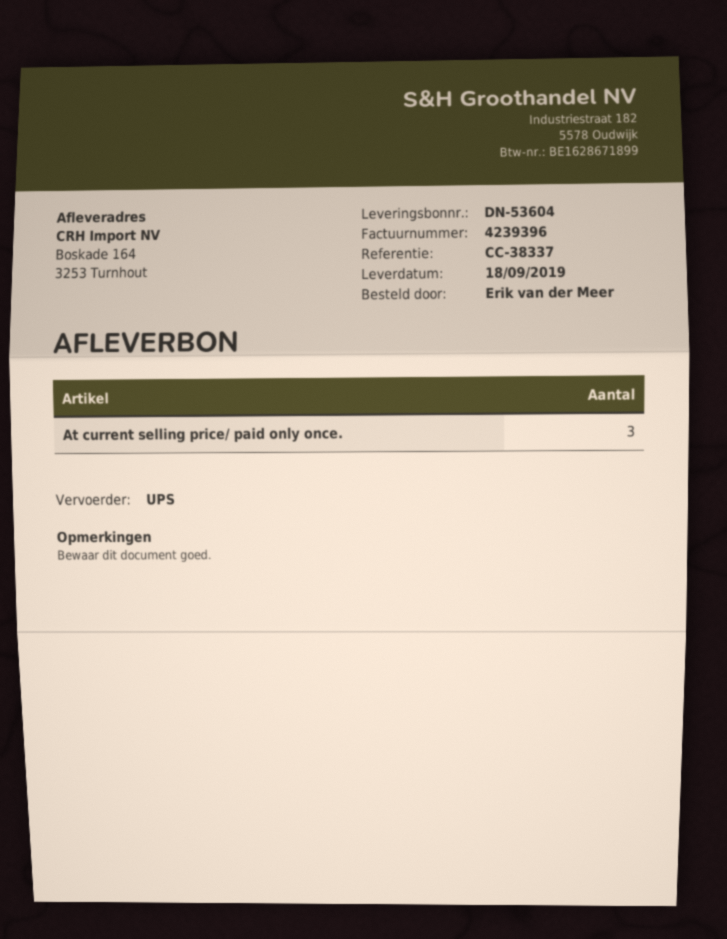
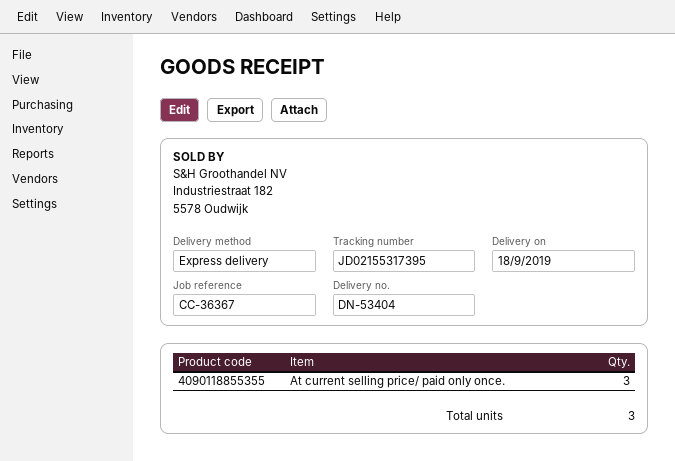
delivery note number: DN-53604 -> DN-53404
reference: CC-38337 -> CC-36367
shipping method: UPS -> express

